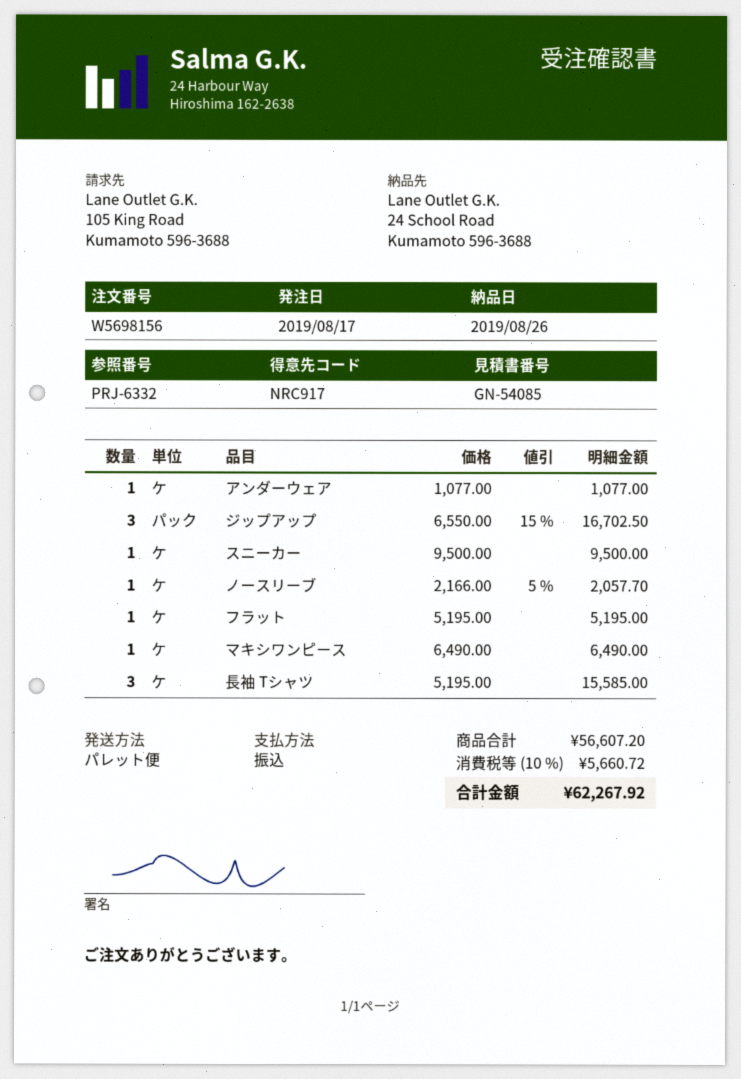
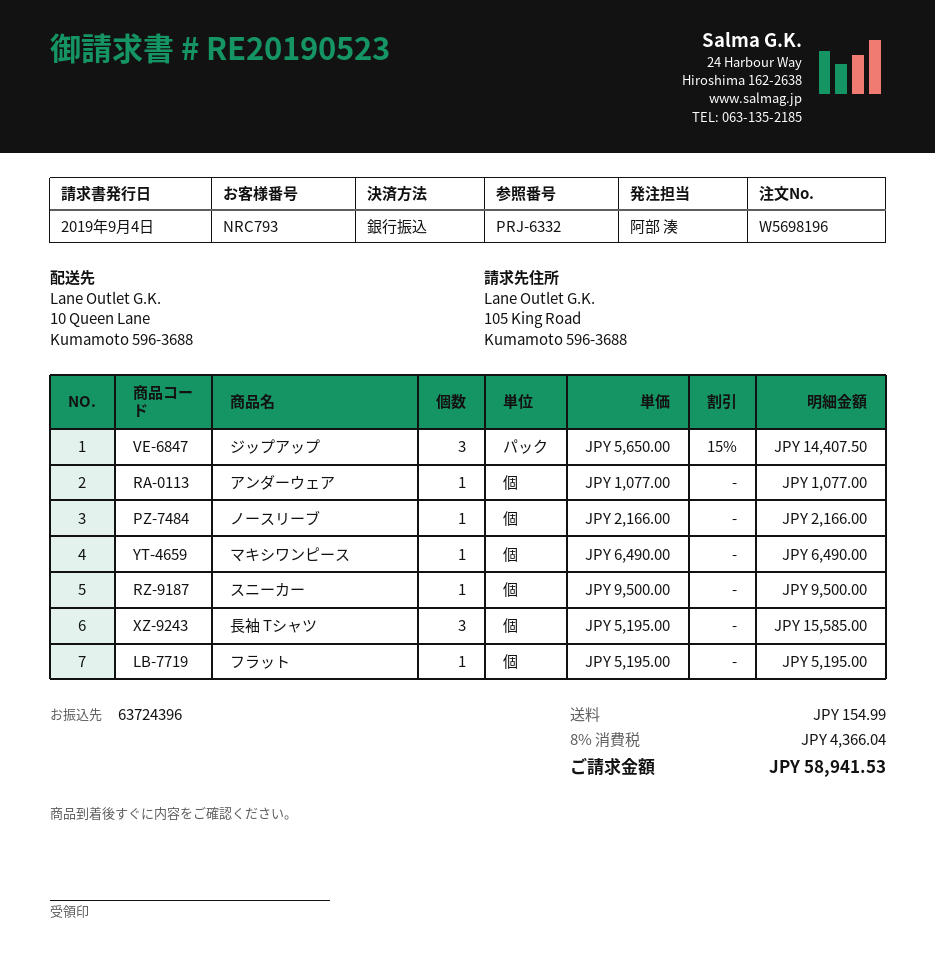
order number: W5698156 -> W5698196
customer number: NRC917 -> NRC793
ship to: 24 School Road, Kumamoto 596-3688 -> 10 Queen Lane, Kumamoto 596-3688
ジップアップ: 3 x 6550.00 - 15% = 16702.50 -> 3 x 5650.00 - 15% = 14407.50
ノースリーブ: 1 x 2166.00 - 5% = 2057.70 -> 1 x 2166.00 = 2166.00
shipping: none -> 154.99
tax: 10% = 5660.72 -> 8% = 4366.04
total: 62267.92 -> 58941.53

